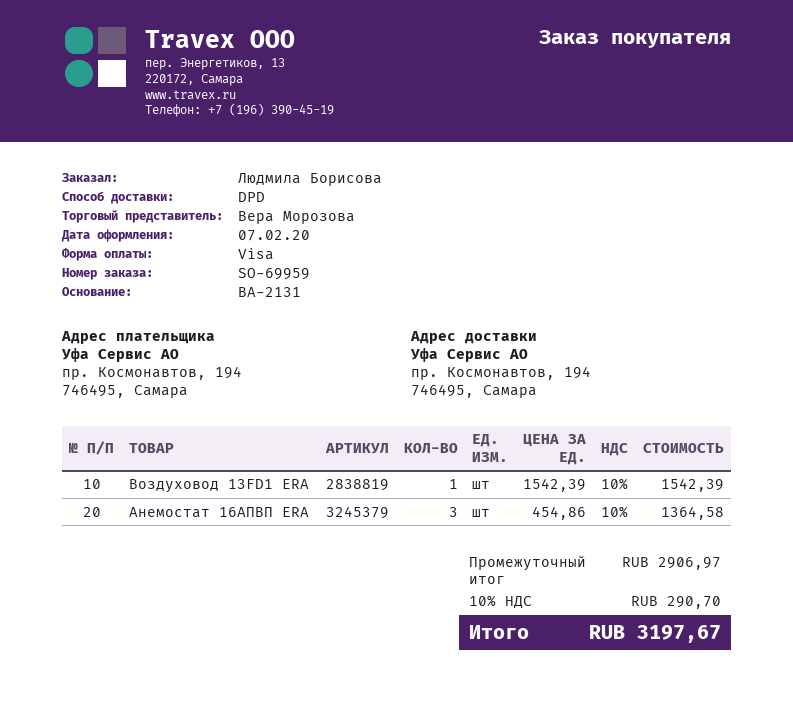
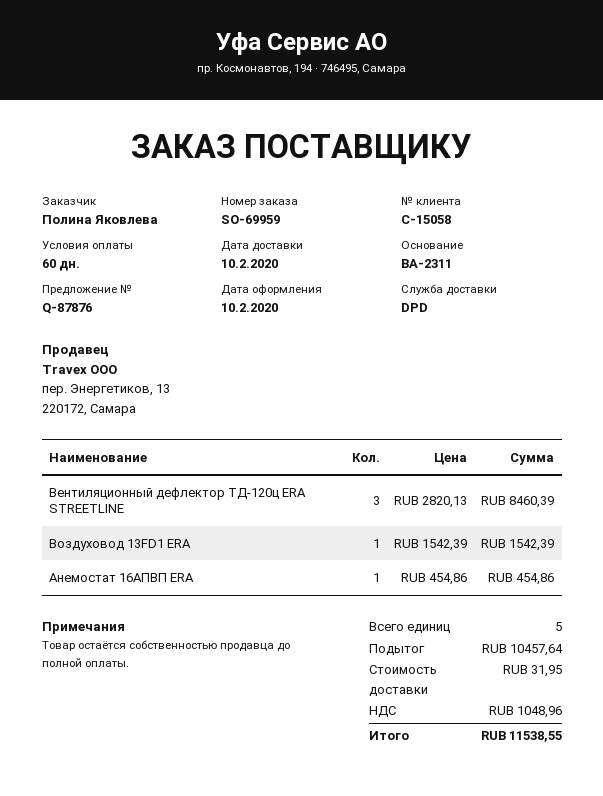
order date: 2020-02-07 -> 2020-02-10
reference: BA-2131 -> BA-2311
ordered by: Людмила Борисова -> Полина Яковлева
Анемостат 16АПВП ERA: 3 x 454.86 = 1364.58 -> 1 x 454.86 = 454.86
Вентиляционный дефлектор ТД-120ц ERA STREETLINE: none -> 3 x 2820.13 = 8460.39
subtotal: 2906.97 -> 10457.64
shipping: none -> 31.95
tax: 290.70 -> 1048.96
total: 3197.67 -> 11538.55

